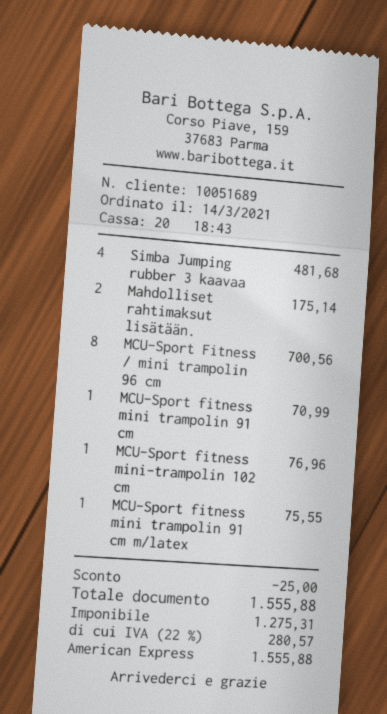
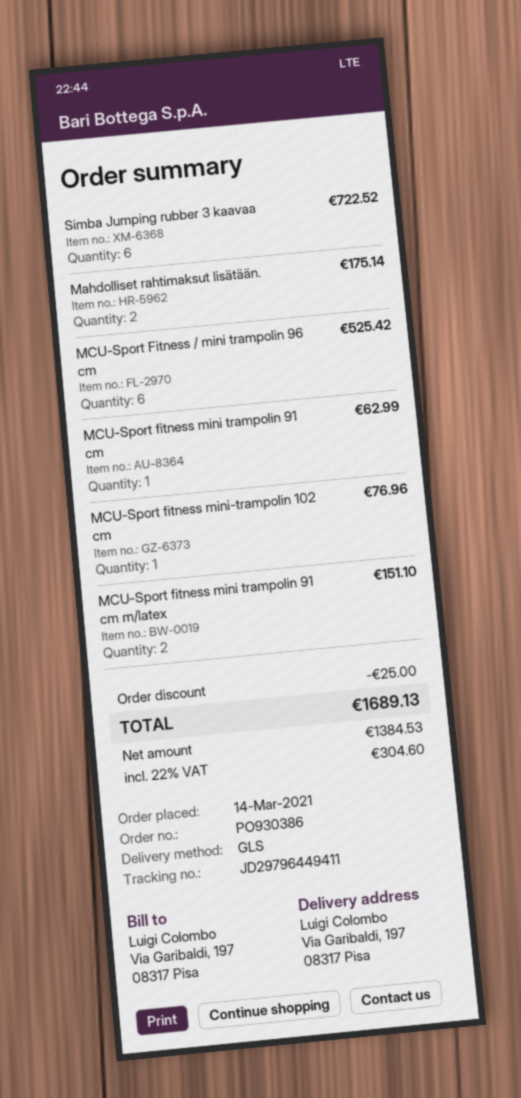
Simba Jumping rubber 3 kaavaa: 4 for 481.68 -> 6 for 722.52
MCU-Sport Fitness / mini trampolin 96 cm: 8 for 700.56 -> 6 for 525.42
MCU-Sport fitness mini trampolin 91 cm: 1 for 70.99 -> 1 for 62.99
MCU-Sport fitness mini trampolin 91 cm m/latex: 1 for 75.55 -> 2 for 151.10
net: 1275.31 -> 1384.53
tax: 22% = 280.57 -> 22% = 304.60
total: 1555.88 -> 1689.13

